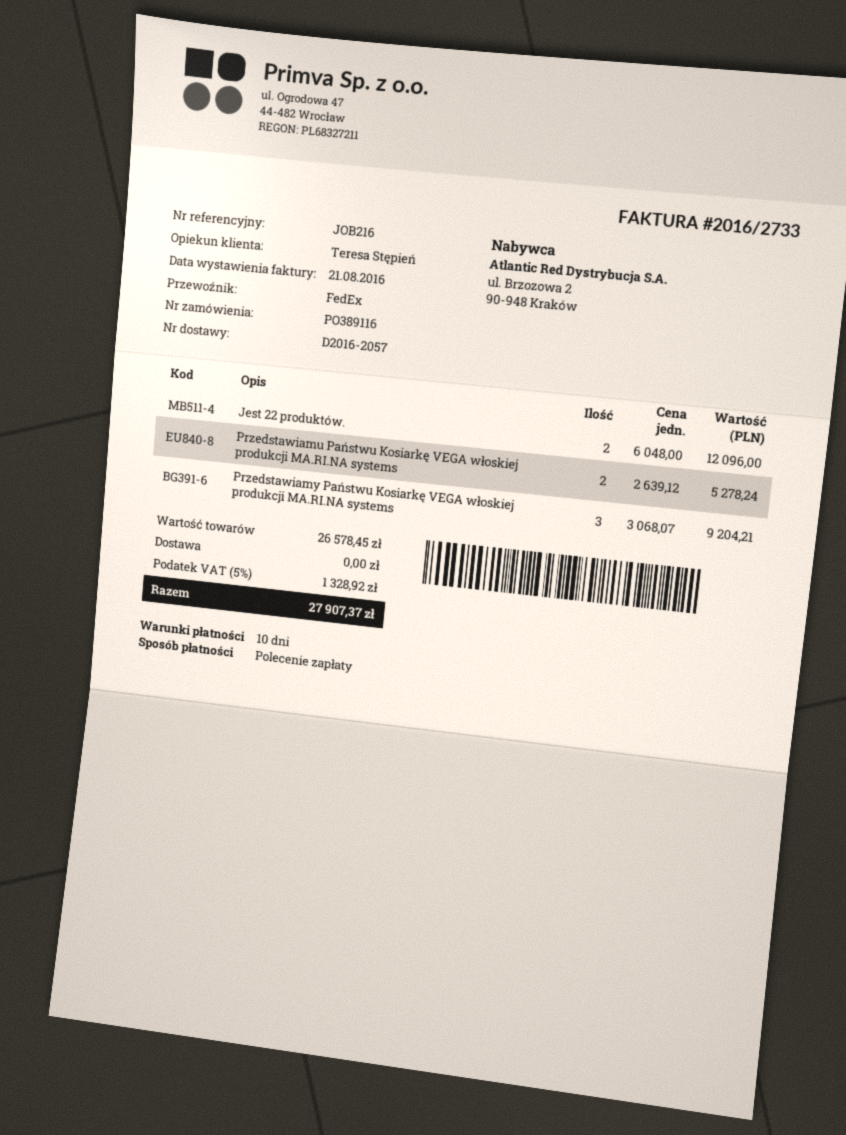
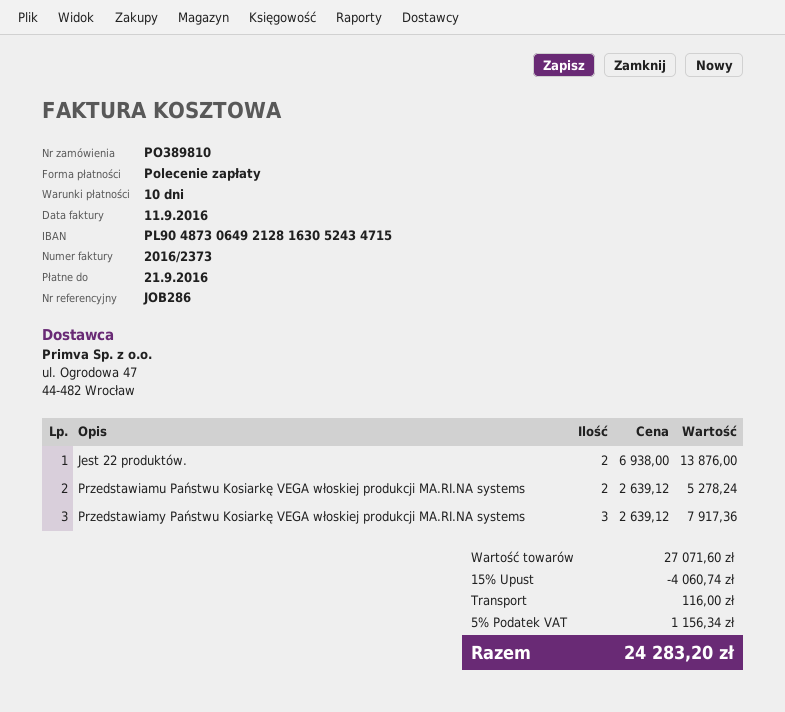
order number: PO389116 -> PO389810
invoice number: 2016/2733 -> 2016/2373
invoice date: 2016-08-21 -> 2016-09-11
reference: JOB216 -> JOB286
Jest 22 produktów.: 2 x 6048.00 = 12096.00 -> 2 x 6938.00 = 13876.00
Przedstawiamy Państwu Kosiarkę VEGA włoskiej produkcji MA.RI.NA systems: 3 x 3068.07 = 9204.21 -> 3 x 2639.12 = 7917.36
subtotal: 26578.45 -> 27071.60
discount: none -> 15% = 4060.74
shipping: 0.00 -> 116.00
tax: 5% = 1328.92 -> 5% = 1156.34
total: 27907.37 -> 24283.20

